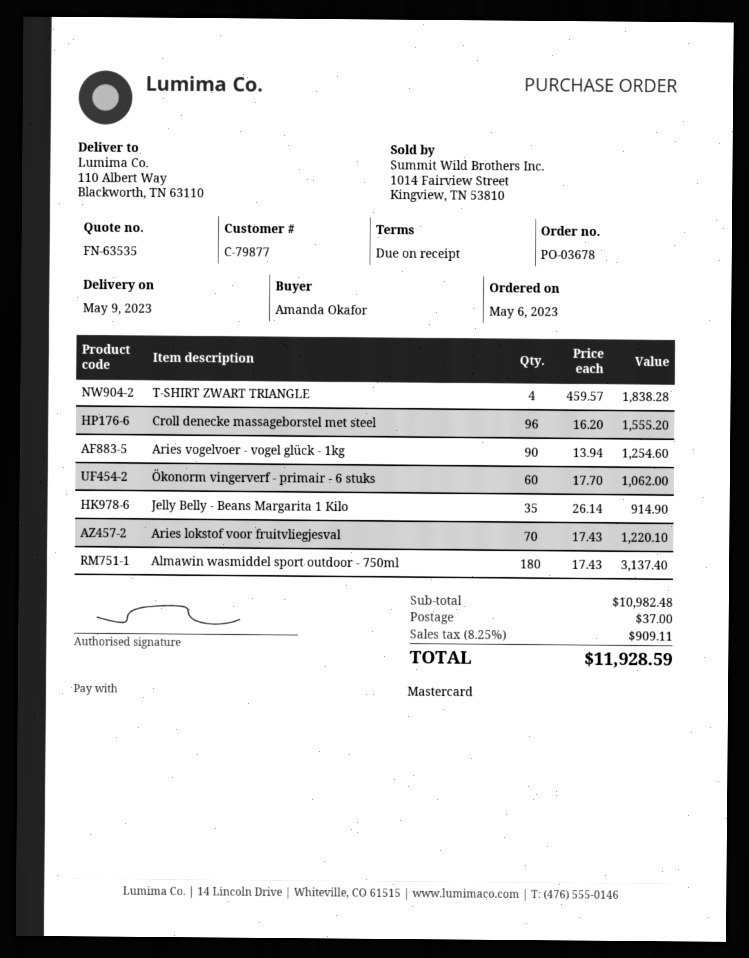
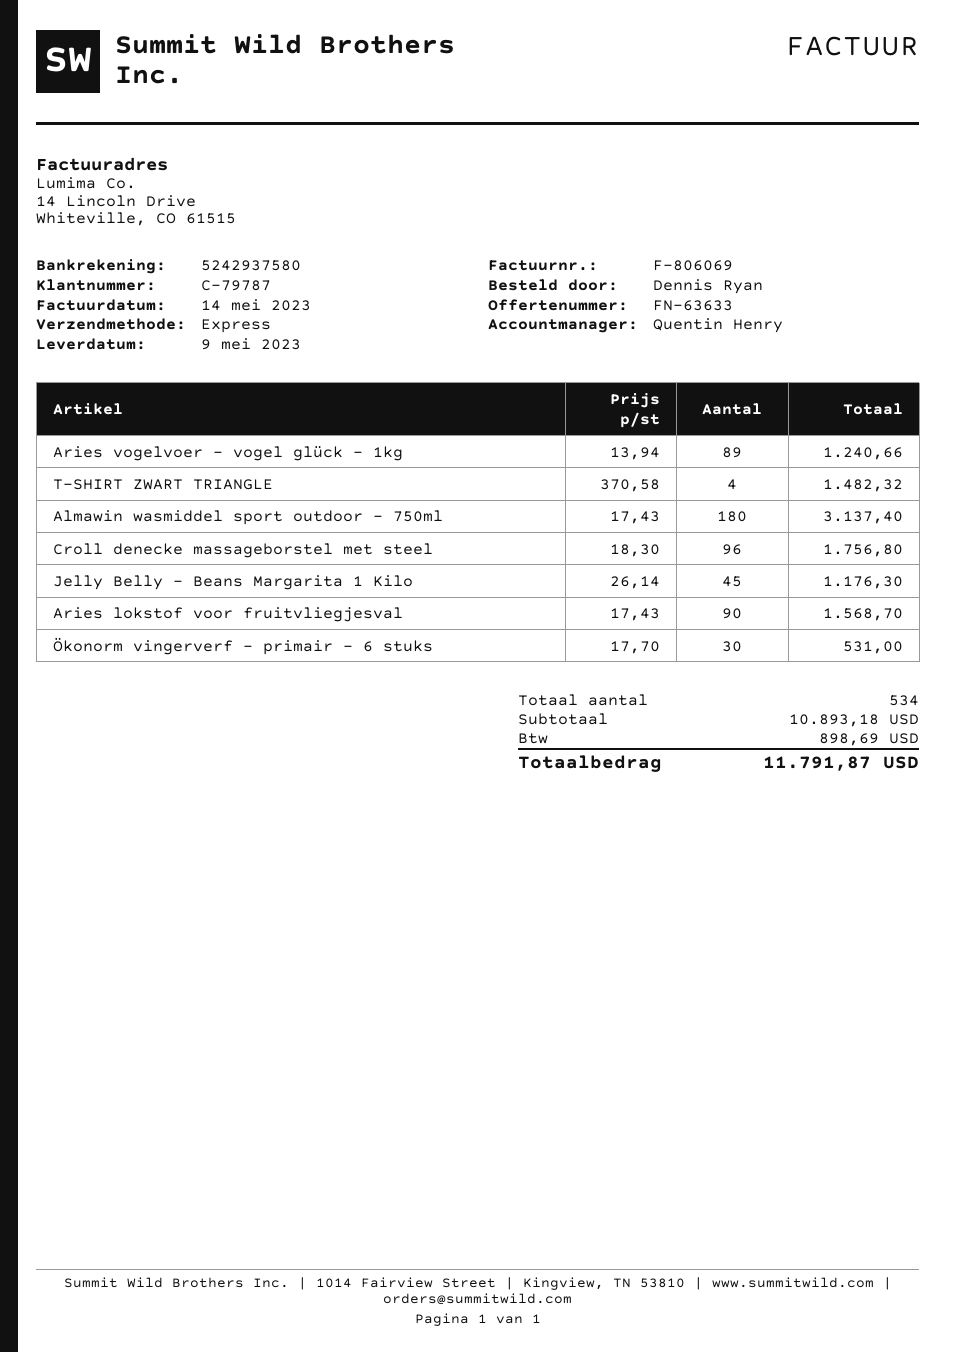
quote number: FN-63535 -> FN-63633
customer number: C-79877 -> C-79787
ordered by: Amanda Okafor -> Dennis Ryan
T-SHIRT ZWART TRIANGLE: 4 x 459.57 = 1838.28 -> 4 x 370.58 = 1482.32
Croll denecke massageborstel met steel: 96 x 16.20 = 1555.20 -> 96 x 18.30 = 1756.80
Aries vogelvoer - vogel glück - 1kg: 90 x 13.94 = 1254.60 -> 89 x 13.94 = 1240.66
Ökonorm vingerverf - primair - 6 stuks: 60 x 17.70 = 1062.00 -> 30 x 17.70 = 531.00
Jelly Belly - Beans Margarita 1 Kilo: 35 x 26.14 = 914.90 -> 45 x 26.14 = 1176.30
Aries lokstof voor fruitvliegjesval: 70 x 17.43 = 1220.10 -> 90 x 17.43 = 1568.70
subtotal: 10982.48 -> 10893.18
shipping: 37.00 -> none
tax: 909.11 -> 898.69
total: 11928.59 -> 11791.87

